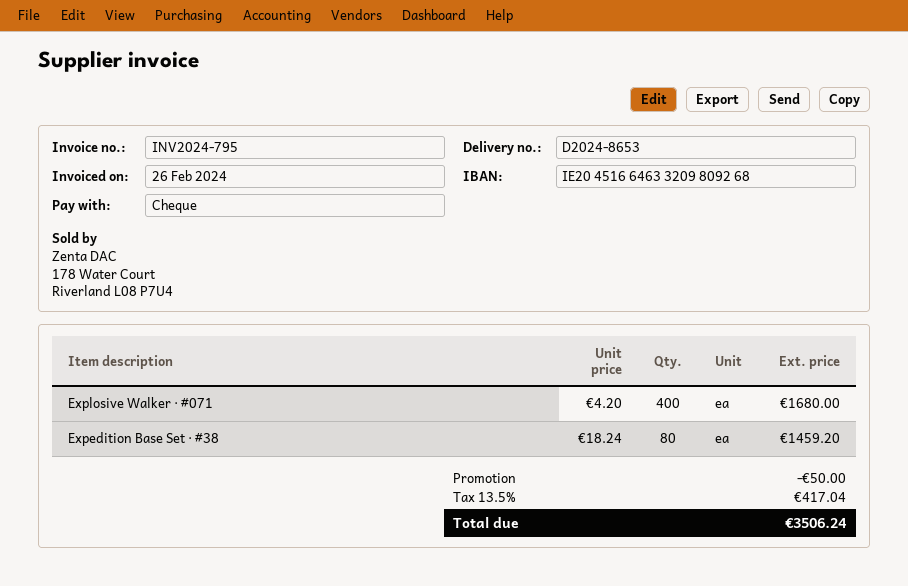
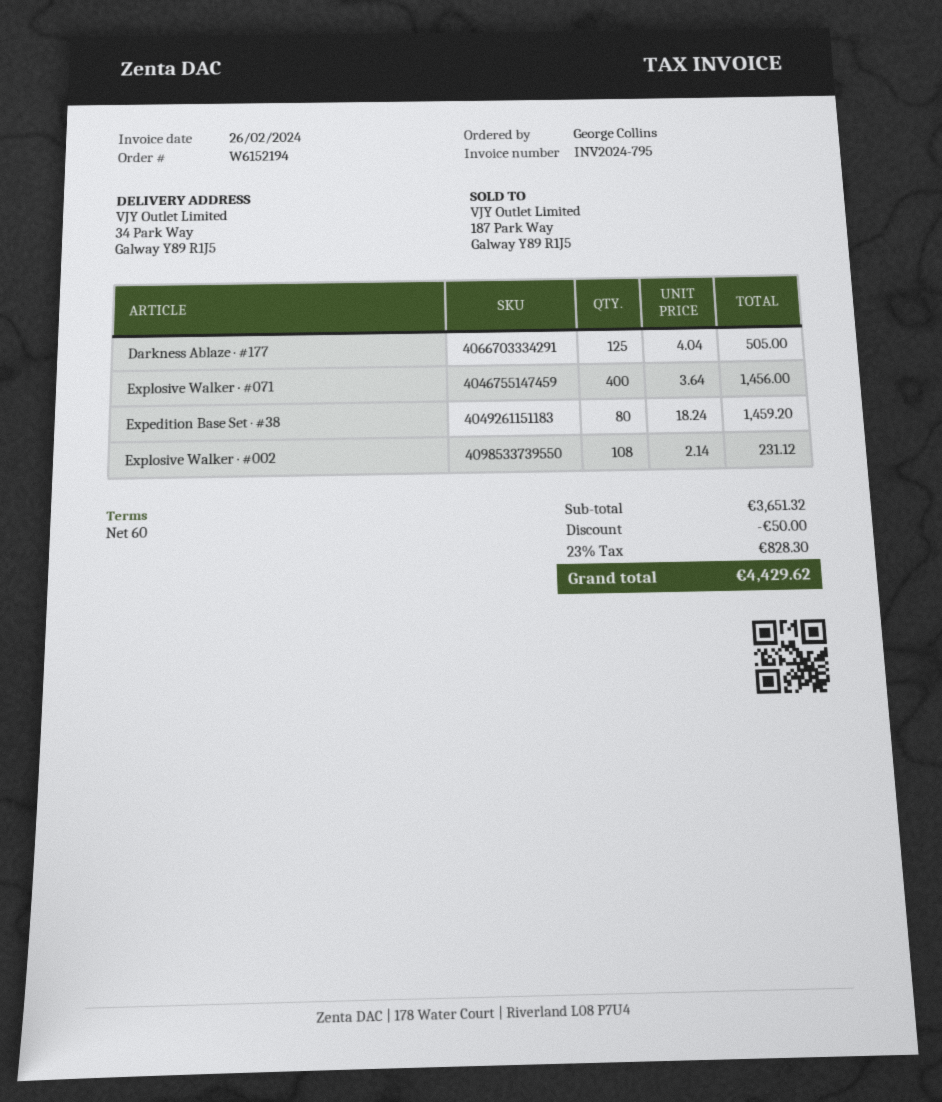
Explosive Walker · #071: 400 x 4.20 = 1680.00 -> 400 x 3.64 = 1456.00
Darkness Ablaze · #177: none -> 125 x 4.04 = 505.00
Explosive Walker · #002: none -> 108 x 2.14 = 231.12
tax: 13.5% = 417.04 -> 23% = 828.30
total: 3506.24 -> 4429.62

